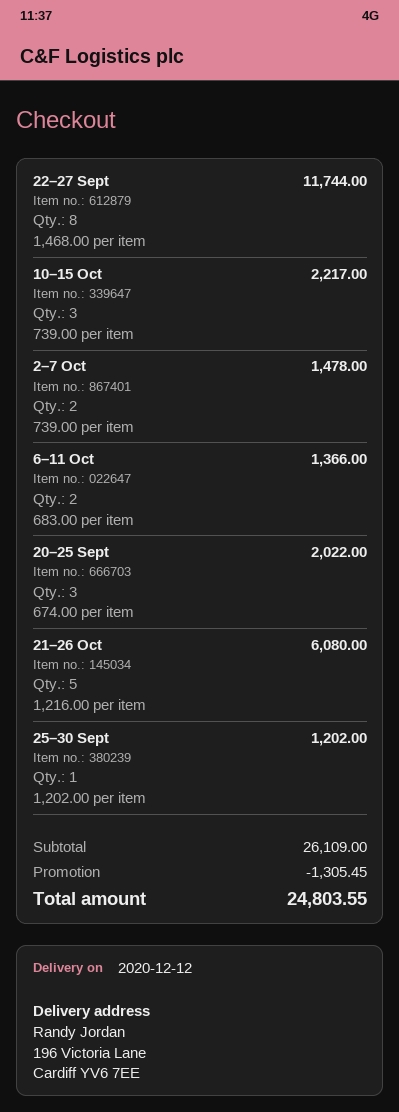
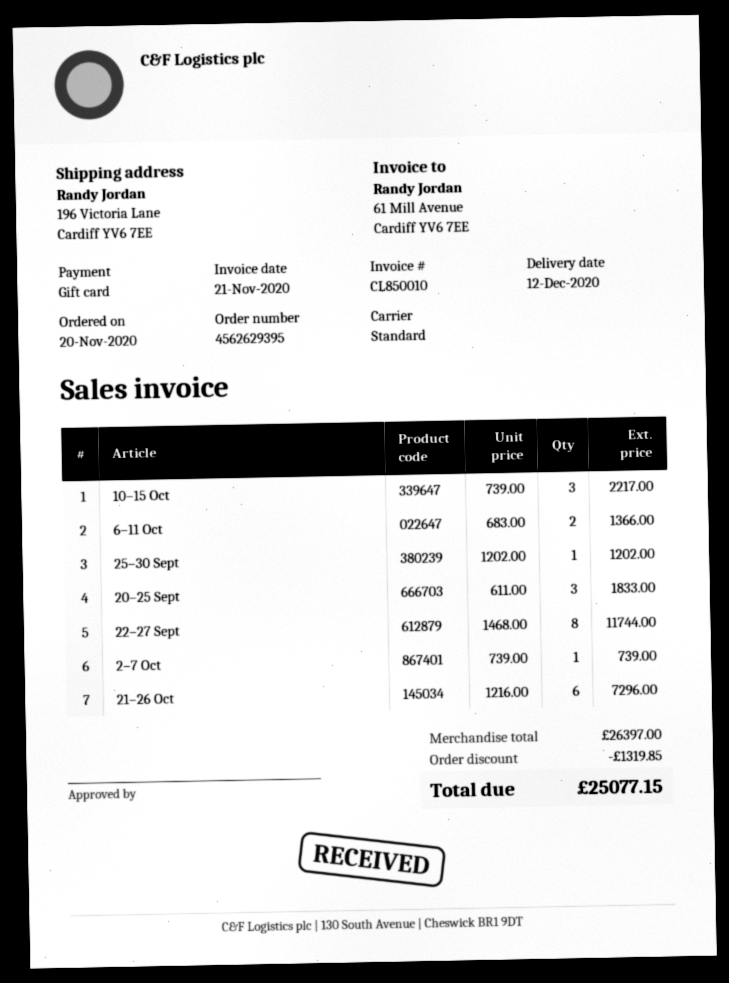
2–7 Oct: 2 x 739.00 = 1478.00 -> 1 x 739.00 = 739.00
20–25 Sept: 3 x 674.00 = 2022.00 -> 3 x 611.00 = 1833.00
21–26 Oct: 5 x 1216.00 = 6080.00 -> 6 x 1216.00 = 7296.00
subtotal: 26109.00 -> 26397.00
discount: 1305.45 -> 1319.85
total: 24803.55 -> 25077.15

